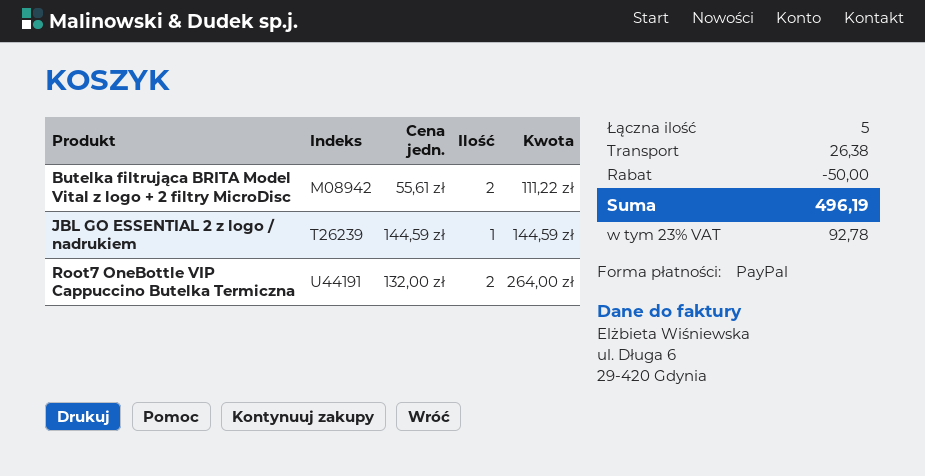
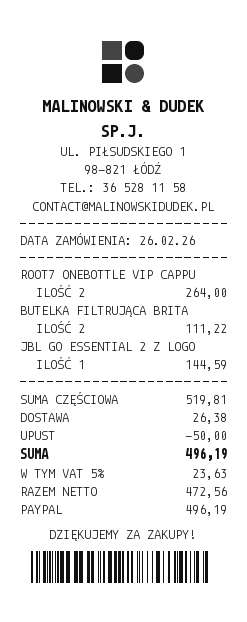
tax: 23% = 92.78 -> 5% = 23.63

